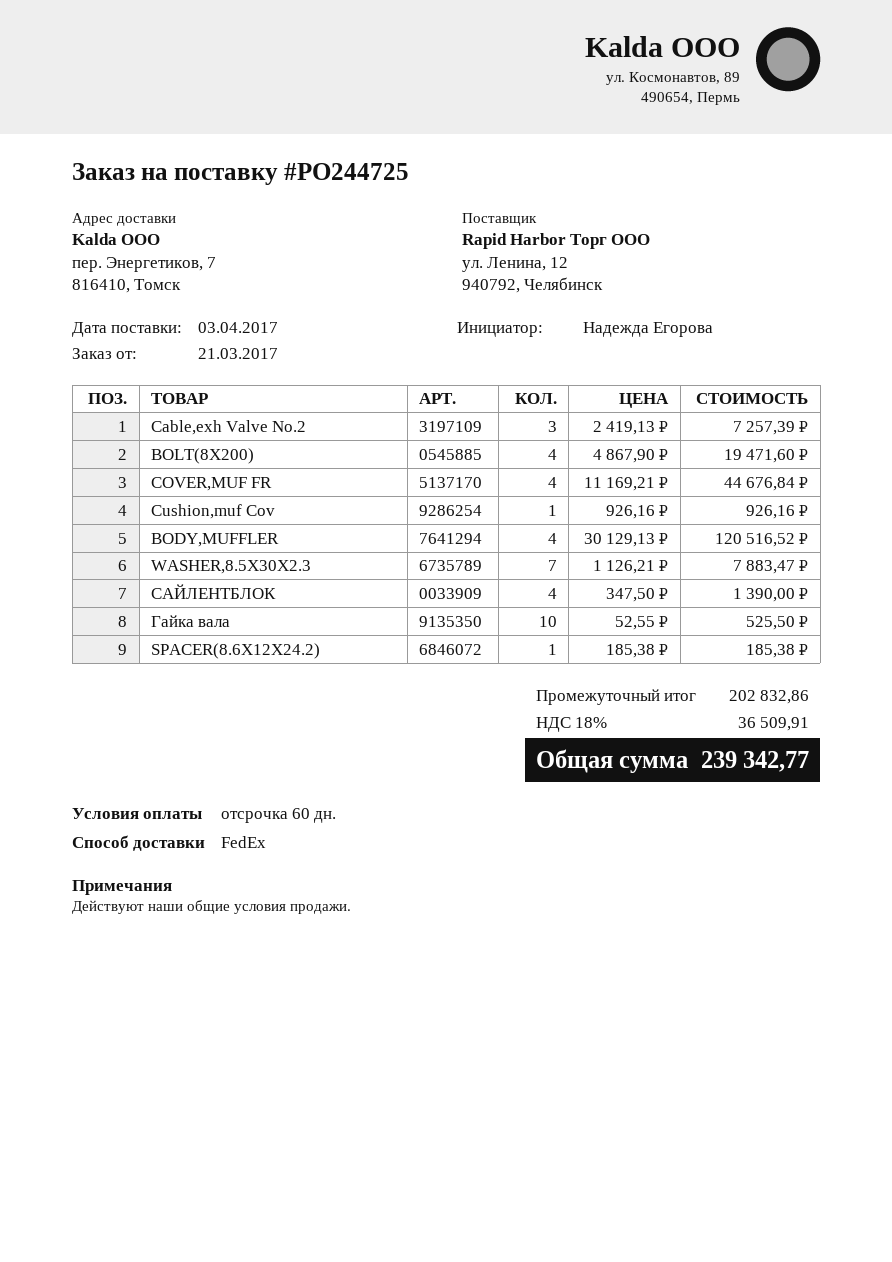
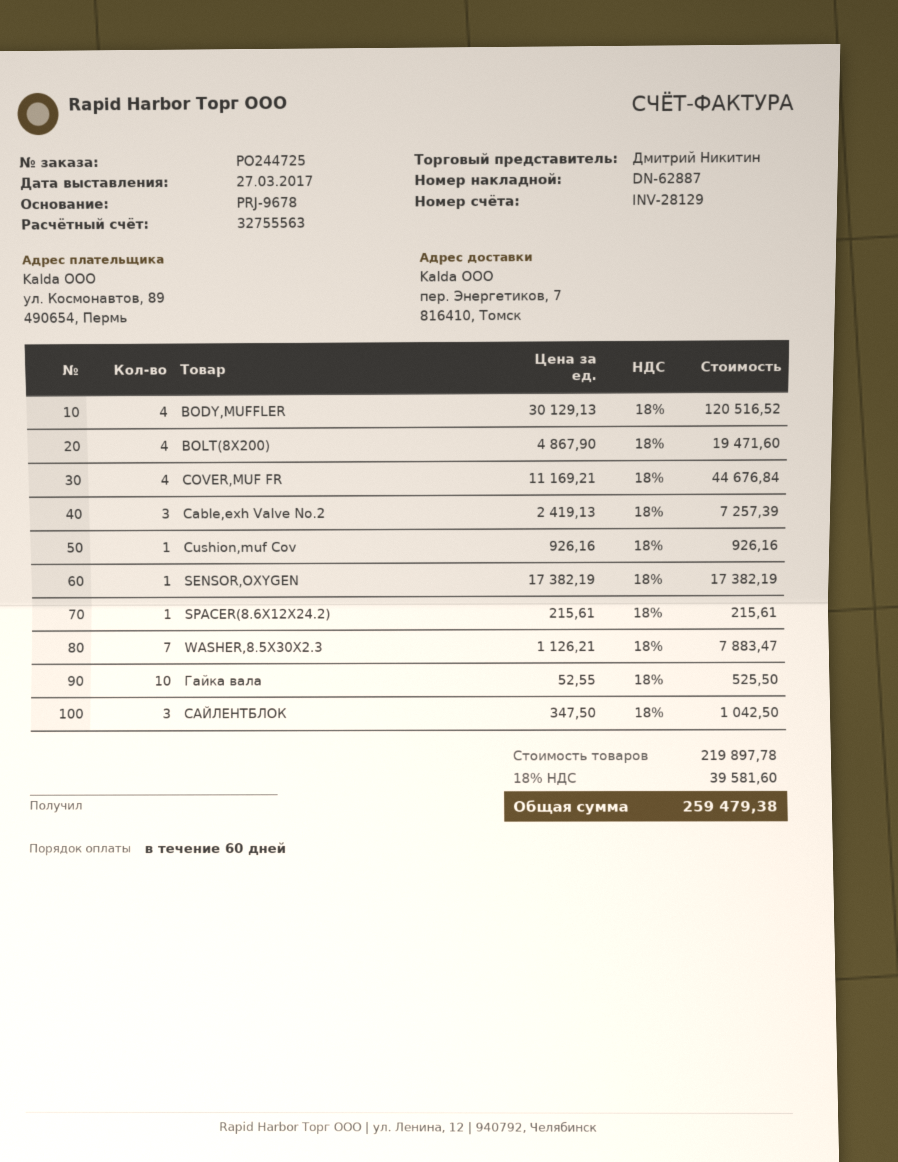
САЙЛЕНТБЛОК: 4 x 347.50 = 1390.00 -> 3 x 347.50 = 1042.50
SPACER(8.6X12X24.2): 1 x 185.38 = 185.38 -> 1 x 215.61 = 215.61
SENSOR,OXYGEN: none -> 1 x 17382.19 = 17382.19
subtotal: 202832.86 -> 219897.78
tax: 18% = 36509.91 -> 18% = 39581.60
total: 239342.77 -> 259479.38

